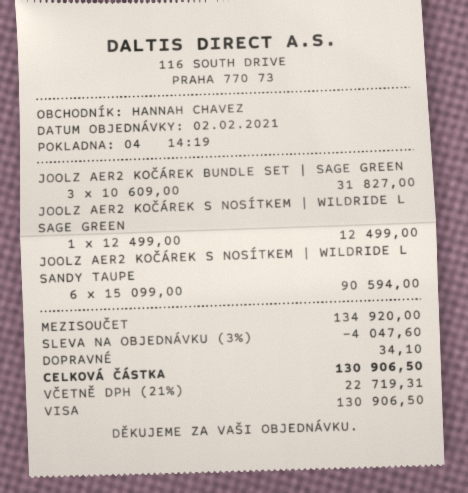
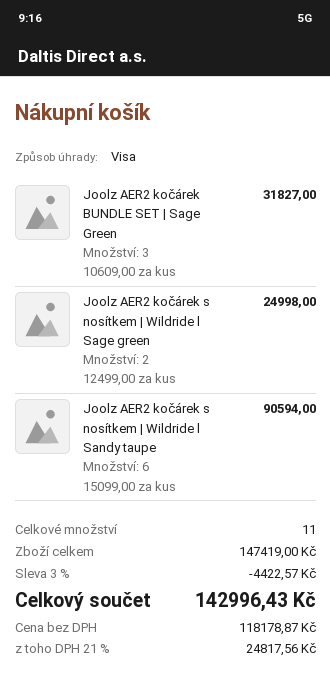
JOOLZ AER2 KOČÁREK S NOSÍTKEM | WILDRIDE L SAGE GREEN: 1 x 12499.00 = 12499.00 -> 2 x 12499.00 = 24998.00
subtotal: 134920.00 -> 147419.00
discount: 3% = 4047.60 -> 3% = 4422.57
shipping: 34.10 -> none
tax: 21% = 22719.31 -> 21% = 24817.56
total: 130906.50 -> 142996.43

